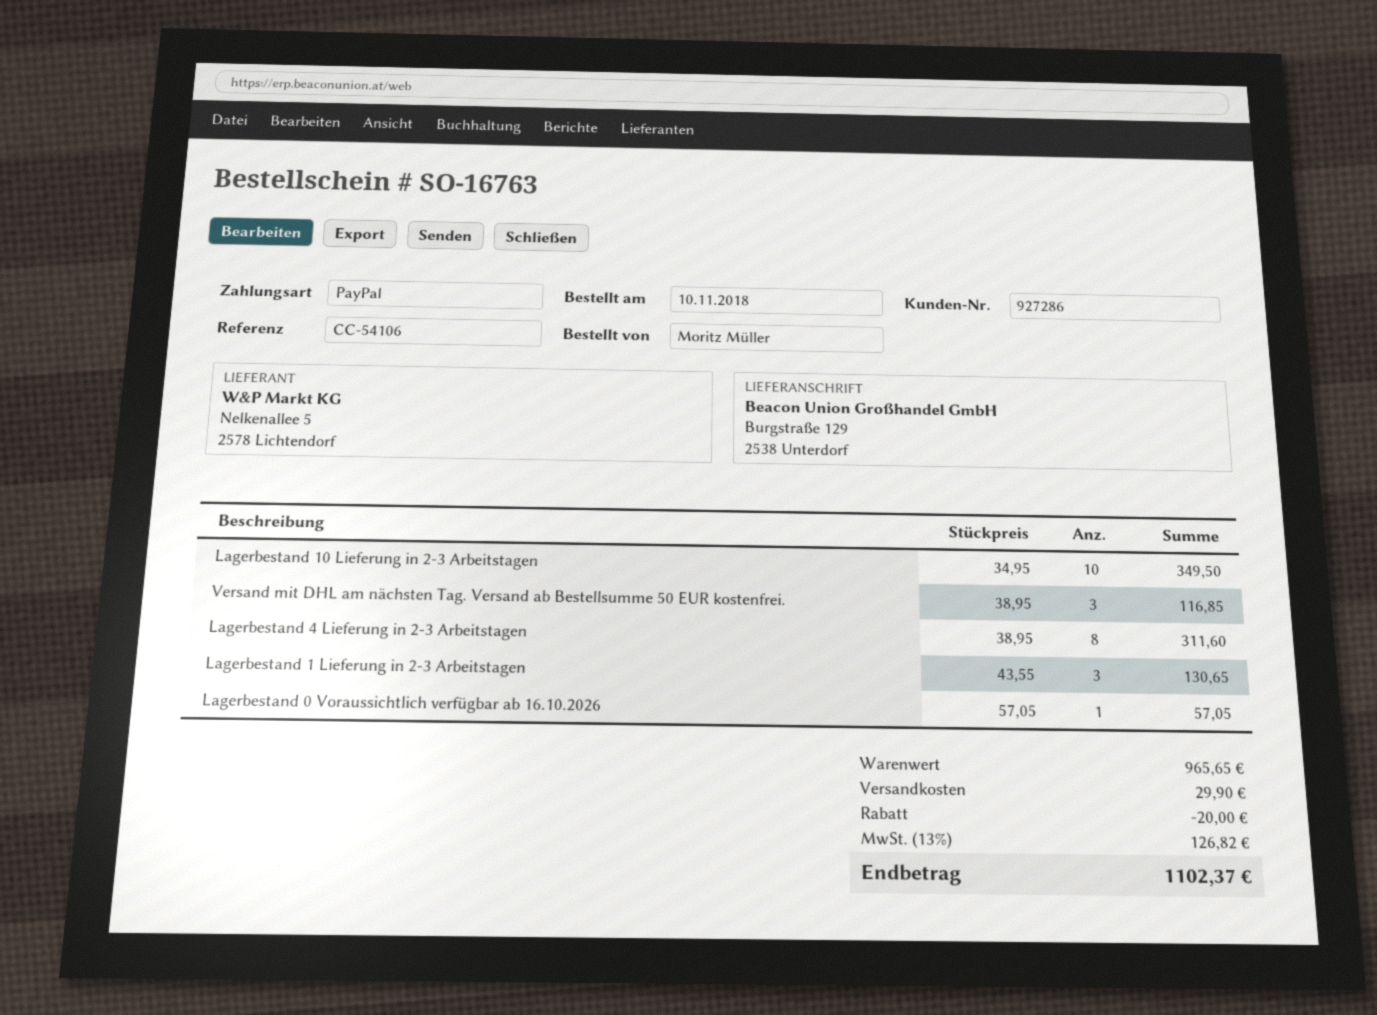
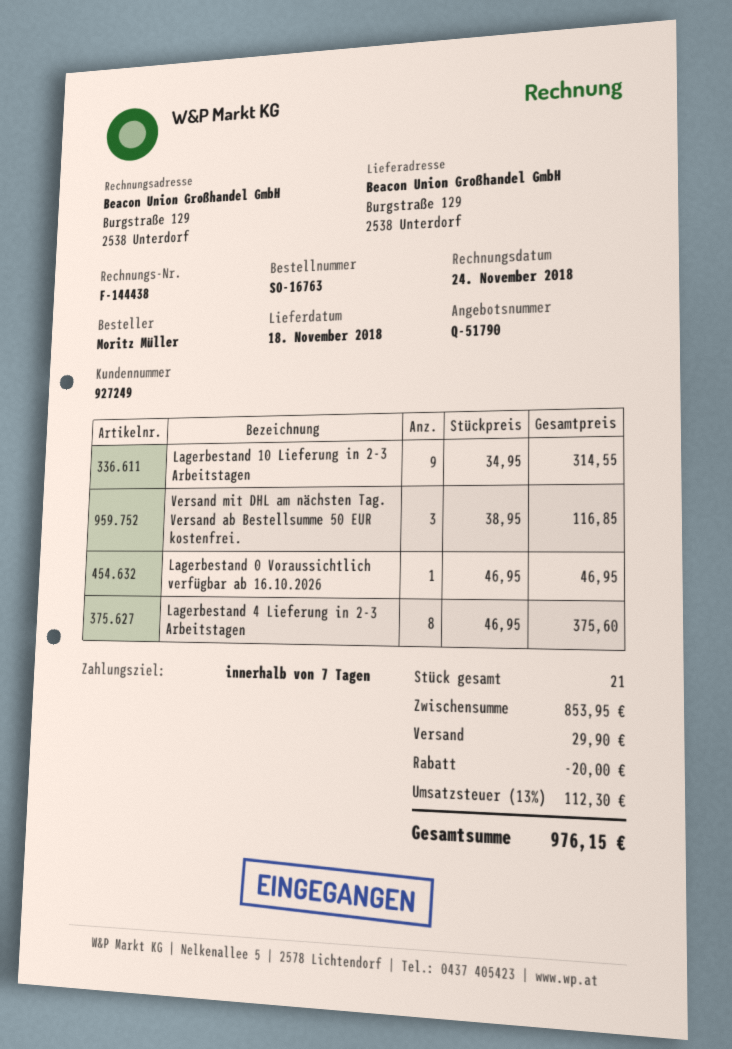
customer number: 927286 -> 927249
Lagerbestand 10 Lieferung in 2-3 Arbeitstagen: 10 x 34.95 = 349.50 -> 9 x 34.95 = 314.55
Lagerbestand 4 Lieferung in 2-3 Arbeitstagen: 8 x 38.95 = 311.60 -> 8 x 46.95 = 375.60
Lagerbestand 1 Lieferung in 2-3 Arbeitstagen: 3 x 43.55 = 130.65 -> none
Lagerbestand 0 Voraussichtlich verfügbar ab 16.10.2026: 1 x 57.05 = 57.05 -> 1 x 46.95 = 46.95
subtotal: 965.65 -> 853.95
tax: 13% = 126.82 -> 13% = 112.30
total: 1102.37 -> 976.15

